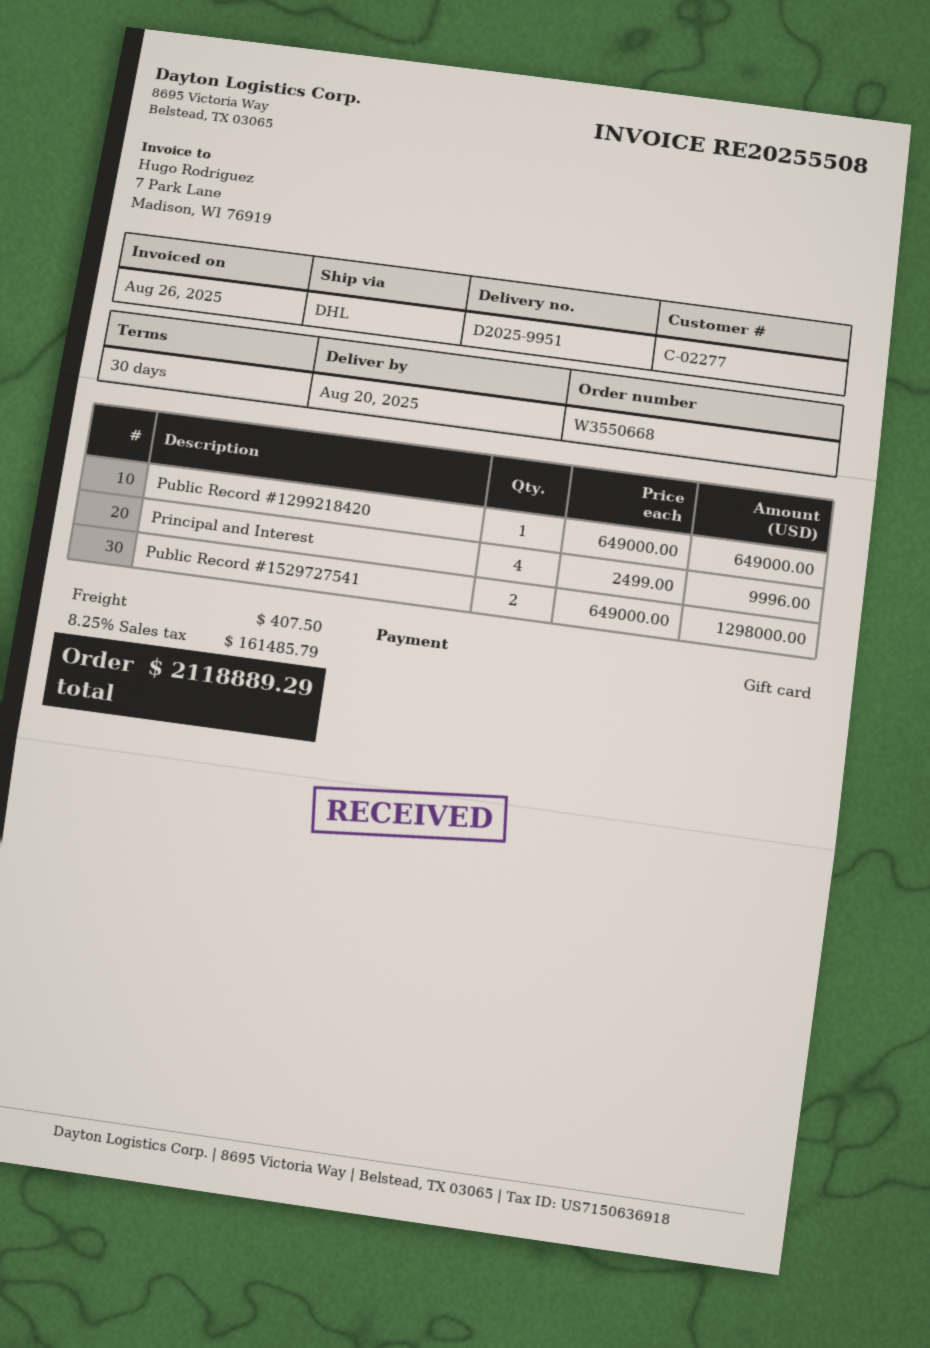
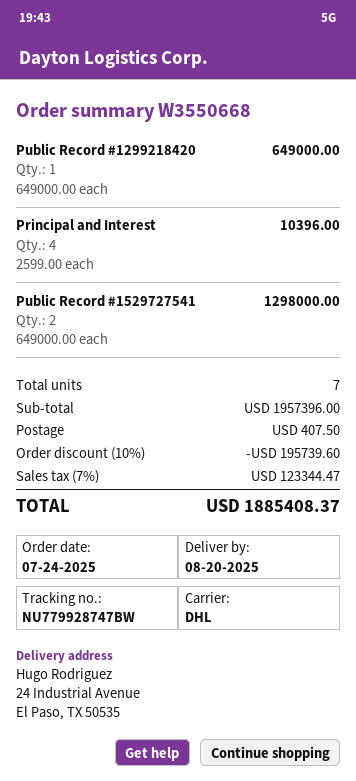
Principal and Interest: 4 x 2499.00 = 9996.00 -> 4 x 2599.00 = 10396.00
discount: none -> 10% = 195739.60
tax: 8.25% = 161485.79 -> 7% = 123344.47
total: 2118889.29 -> 1885408.37

